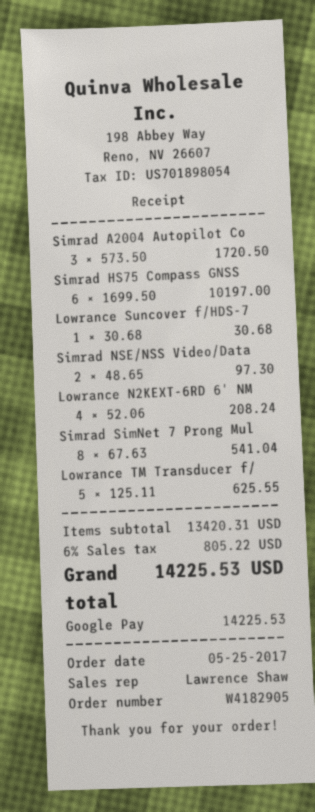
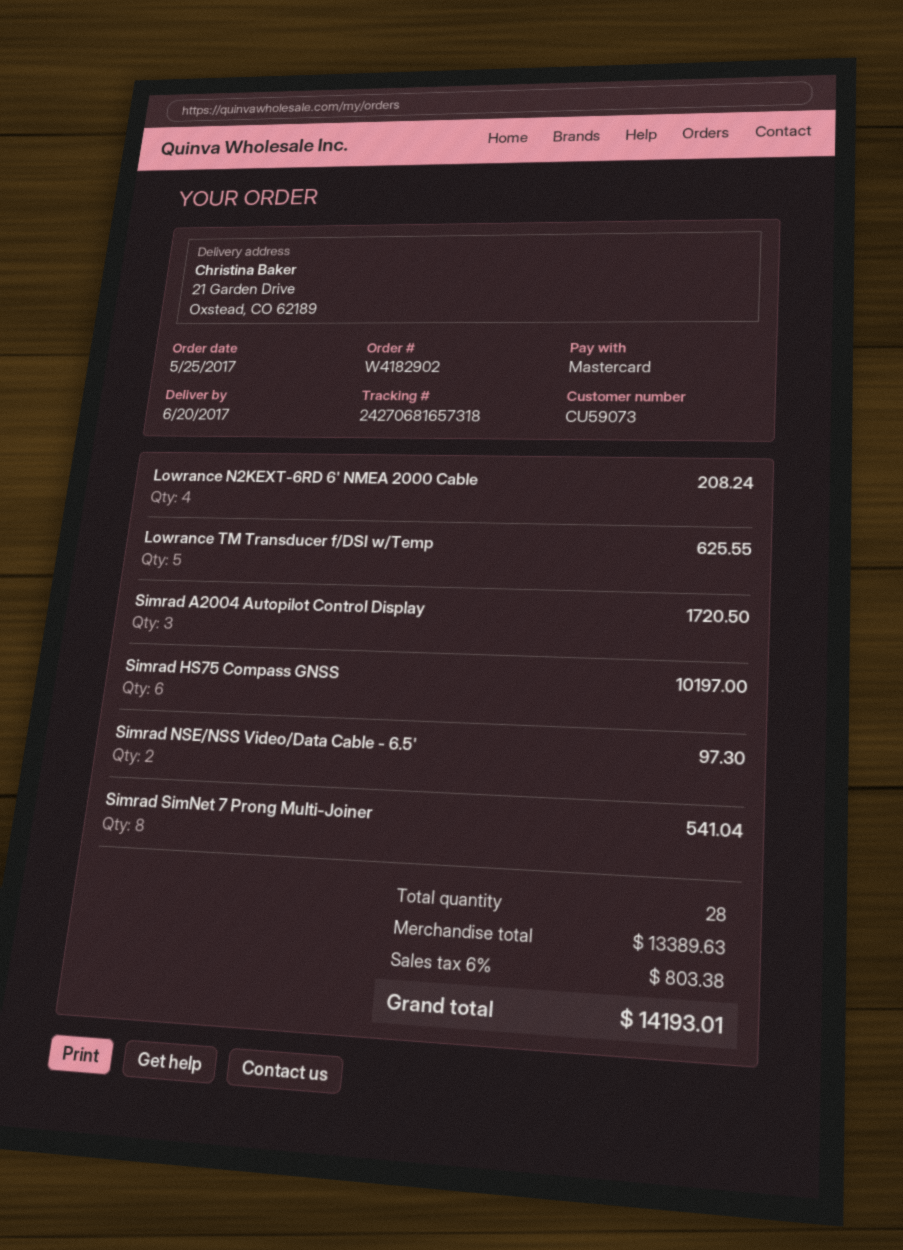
order number: W4182905 -> W4182902
payment method: Google Pay -> Mastercard
Lowrance Suncover f/HDS-7: 1 for 30.68 -> none
subtotal: 13420.31 -> 13389.63
tax: 6% = 805.22 -> 6% = 803.38
total: 14225.53 -> 14193.01

